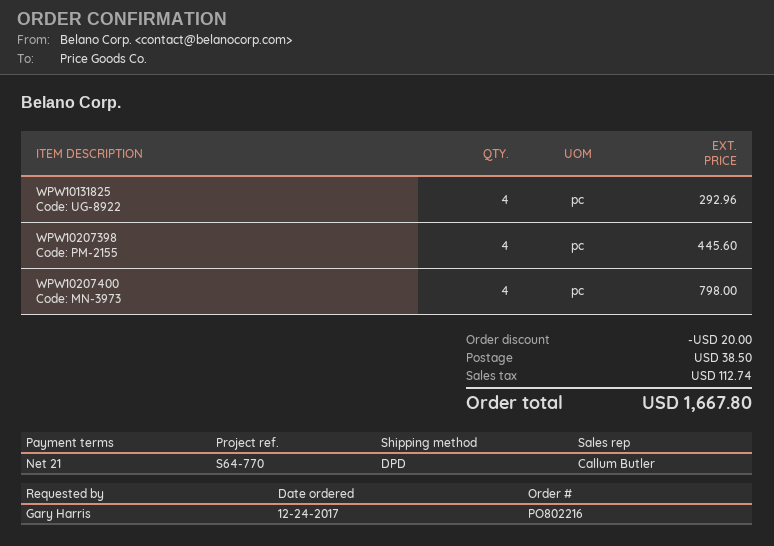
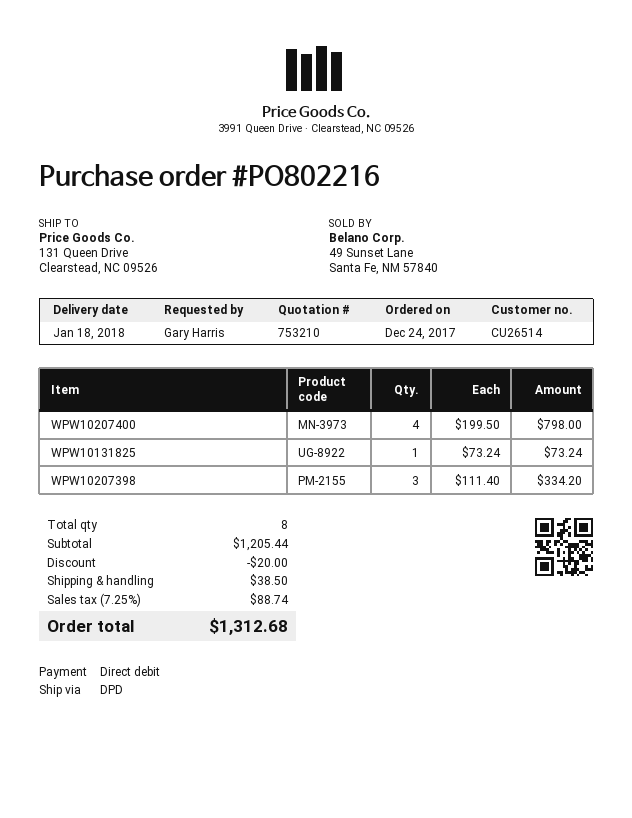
WPW10131825: 4 for 292.96 -> 1 for 73.24
WPW10207398: 4 for 445.60 -> 3 for 334.20
tax: 112.74 -> 88.74
total: 1667.80 -> 1312.68

